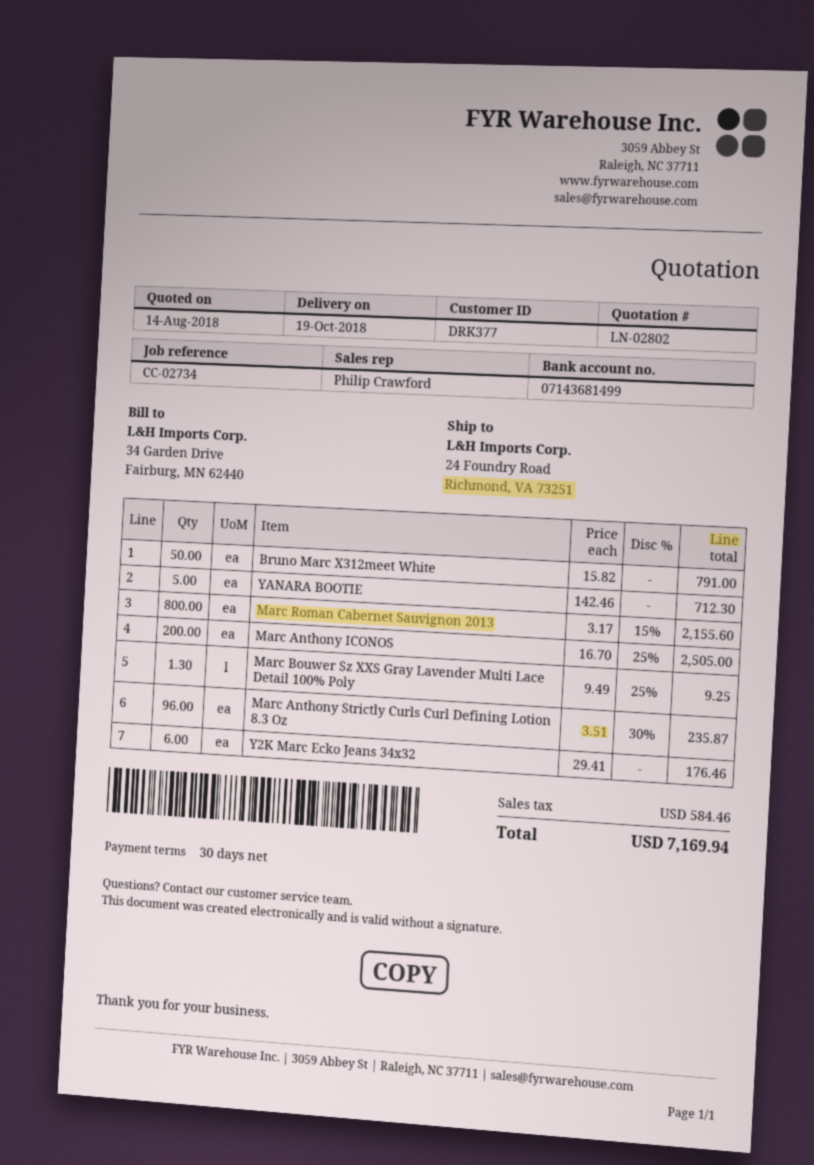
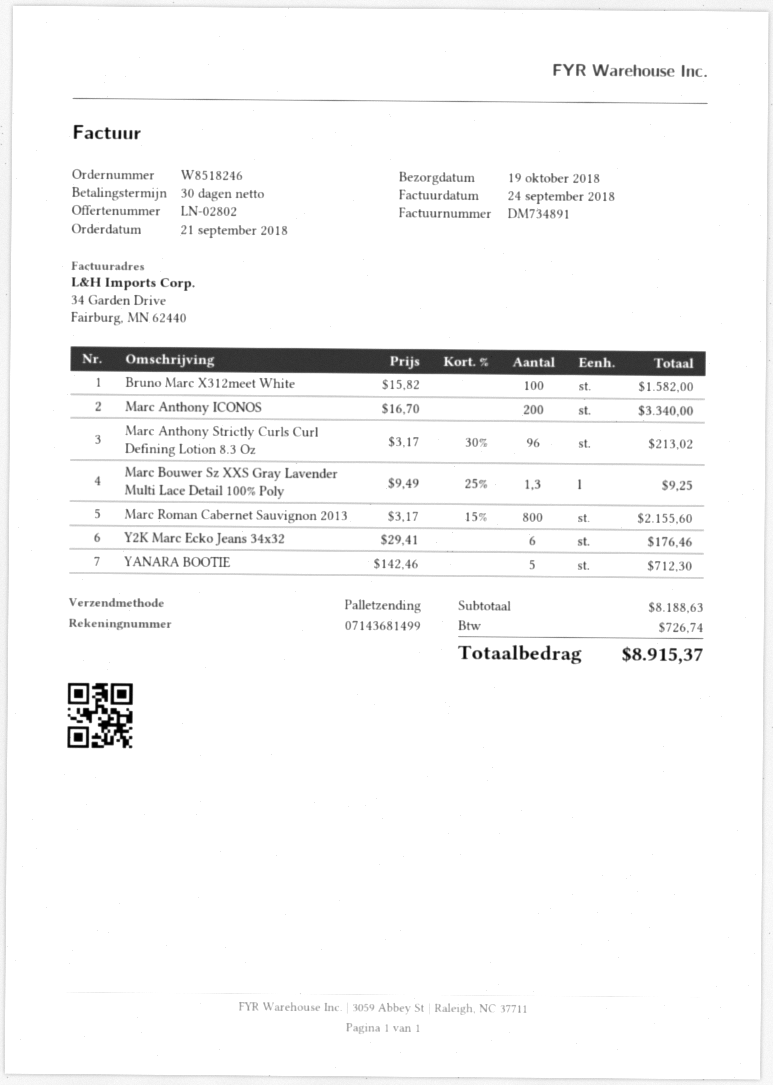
Bruno Marc X312meet White: 50 x 15.82 = 791.00 -> 100 x 15.82 = 1582.00
Marc Anthony ICONOS: 200 x 16.70 - 25% = 2505.00 -> 200 x 16.70 = 3340.00
Marc Anthony Strictly Curls Curl Defining Lotion 8.3 Oz: 96 x 3.51 - 30% = 235.87 -> 96 x 3.17 - 30% = 213.02
tax: 584.46 -> 726.74
total: 7169.94 -> 8915.37

